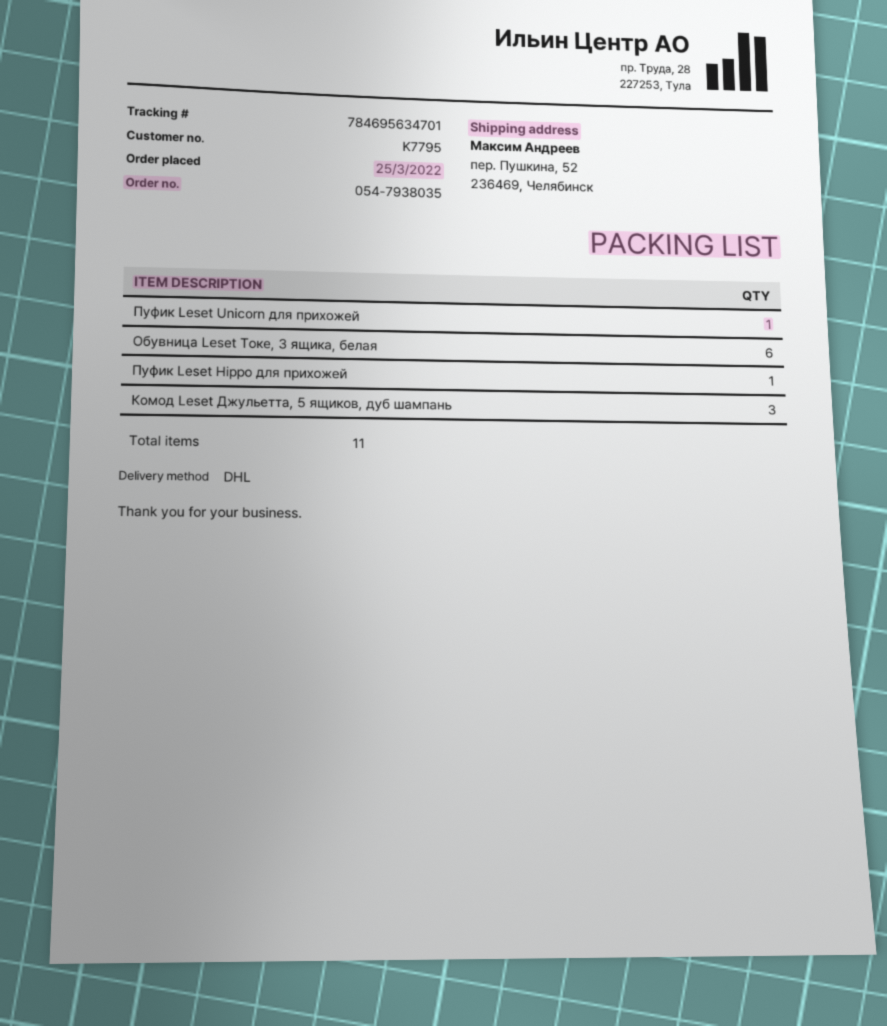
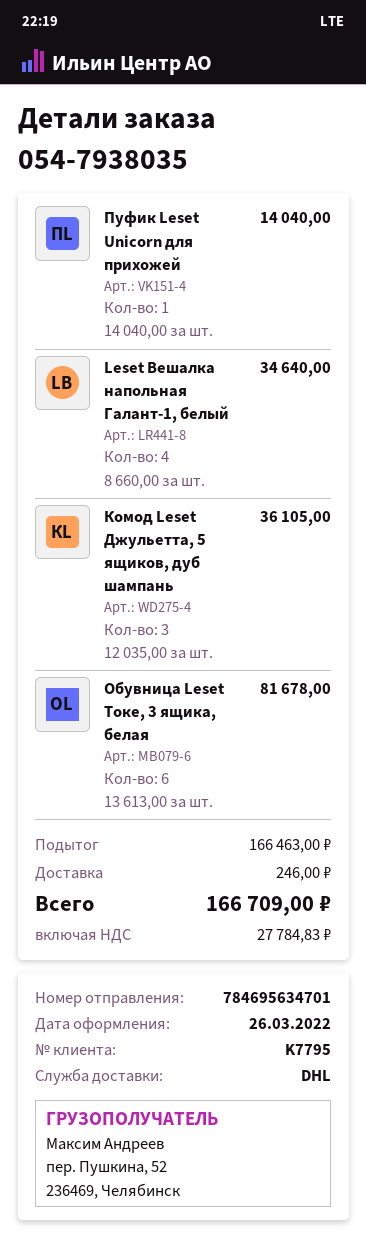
order date: 2022-03-25 -> 2022-03-26
Пуфик Leset Hippo для прихожей: 1 -> none
Leset Вешалка напольная Галант-1, белый: none -> 4

